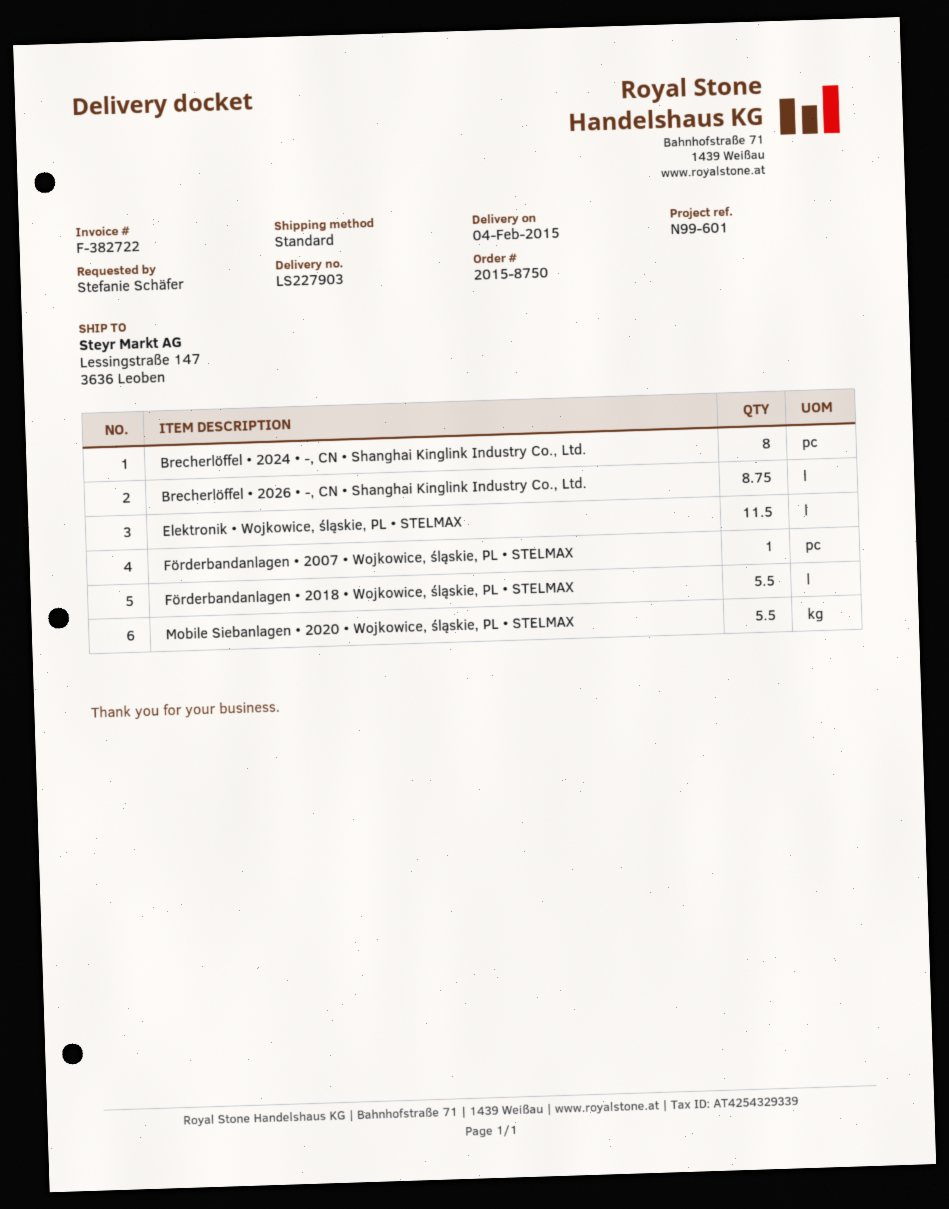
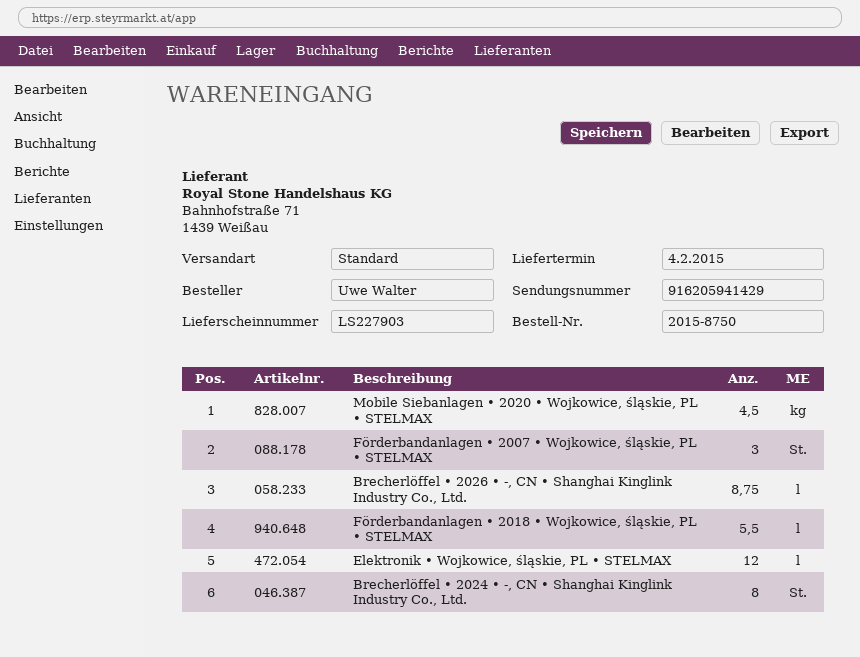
ordered by: Stefanie Schäfer -> Uwe Walter
Elektronik • Wojkowice, śląskie, PL • STELMAX: 11.5 -> 12
Förderbandanlagen • 2007 • Wojkowice, śląskie, PL • STELMAX: 1 -> 3
Mobile Siebanlagen • 2020 • Wojkowice, śląskie, PL • STELMAX: 5.5 -> 4.5

